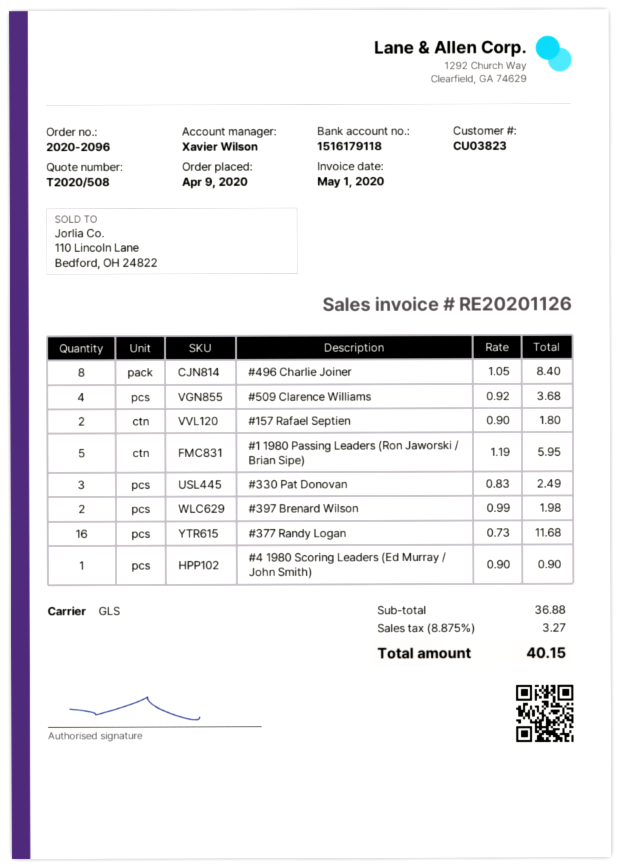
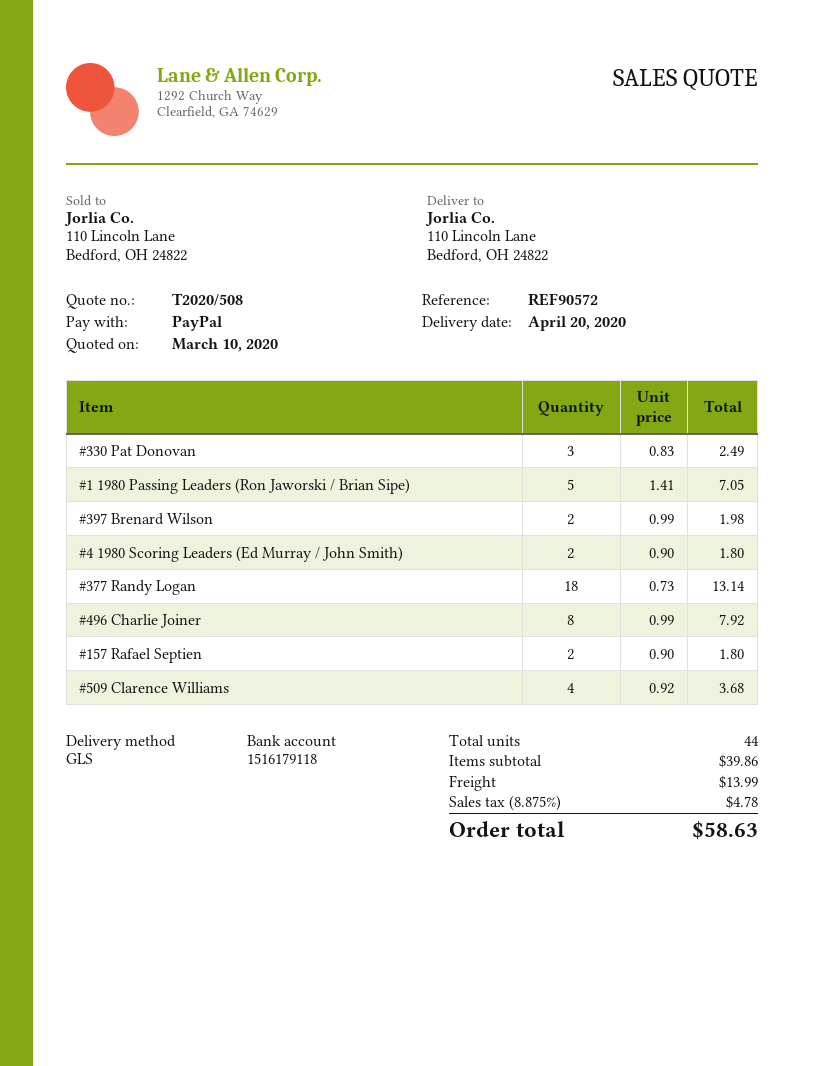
#496 Charlie Joiner: 8 x 1.05 = 8.40 -> 8 x 0.99 = 7.92
#1 1980 Passing Leaders (Ron Jaworski / Brian Sipe): 5 x 1.19 = 5.95 -> 5 x 1.41 = 7.05
#377 Randy Logan: 16 x 0.73 = 11.68 -> 18 x 0.73 = 13.14
#4 1980 Scoring Leaders (Ed Murray / John Smith): 1 x 0.90 = 0.90 -> 2 x 0.90 = 1.80
subtotal: 36.88 -> 39.86
shipping: none -> 13.99
tax: 8.875% = 3.27 -> 8.875% = 4.78
total: 40.15 -> 58.63

